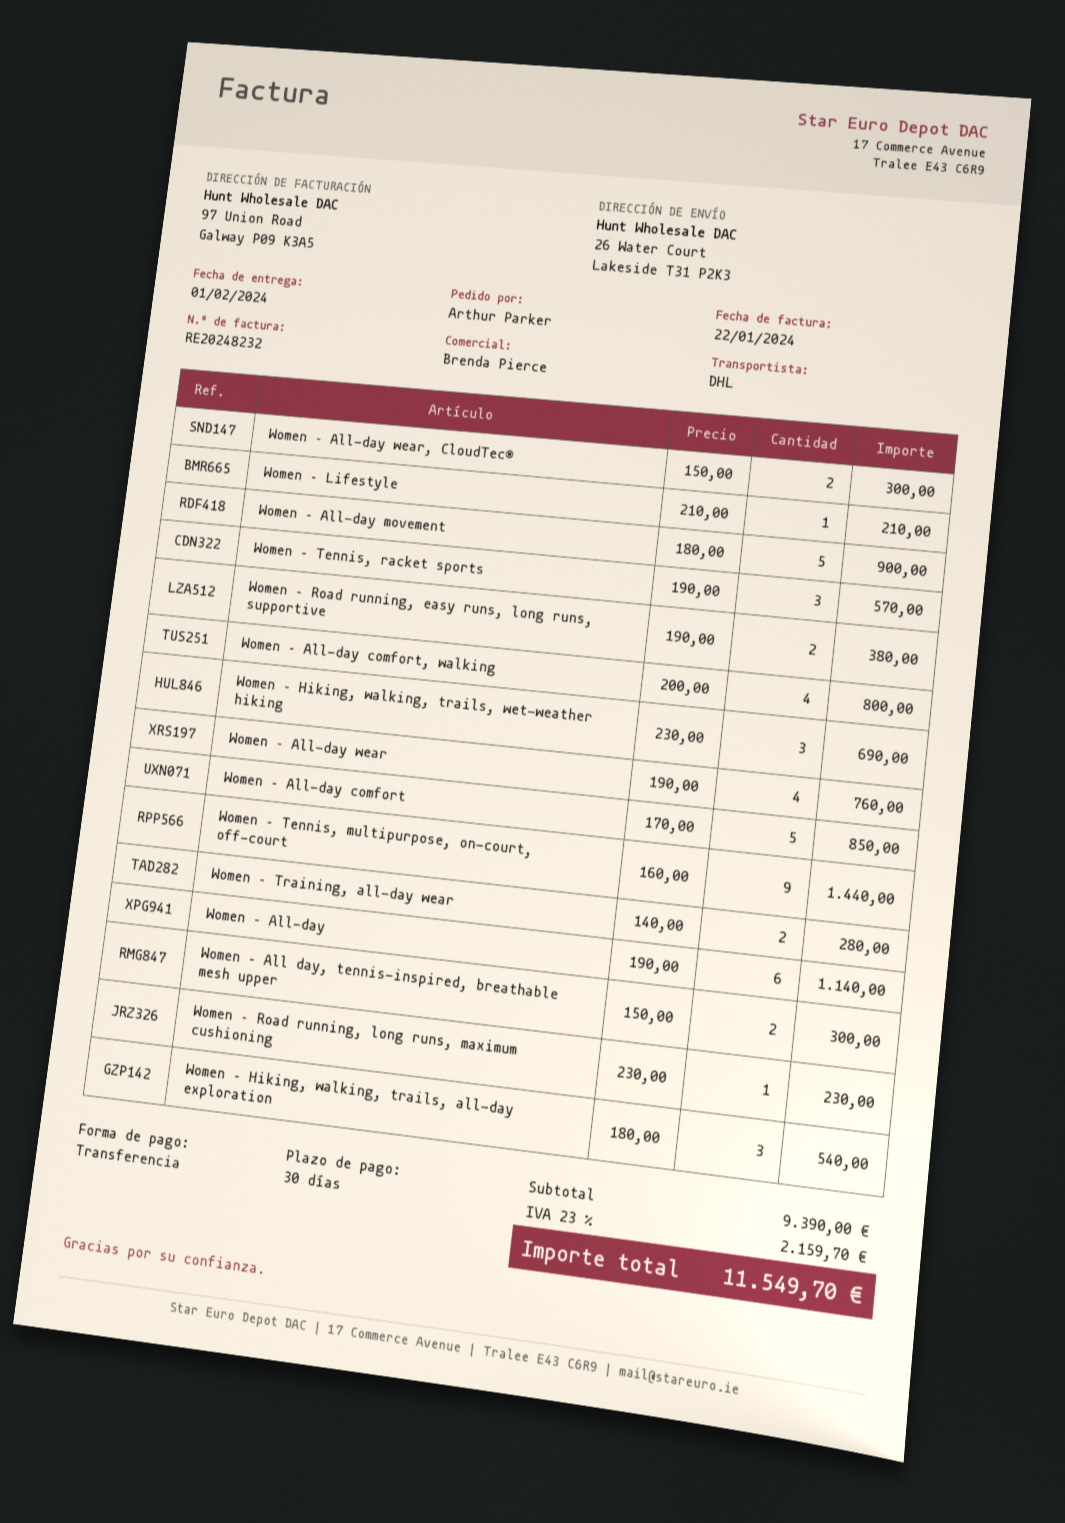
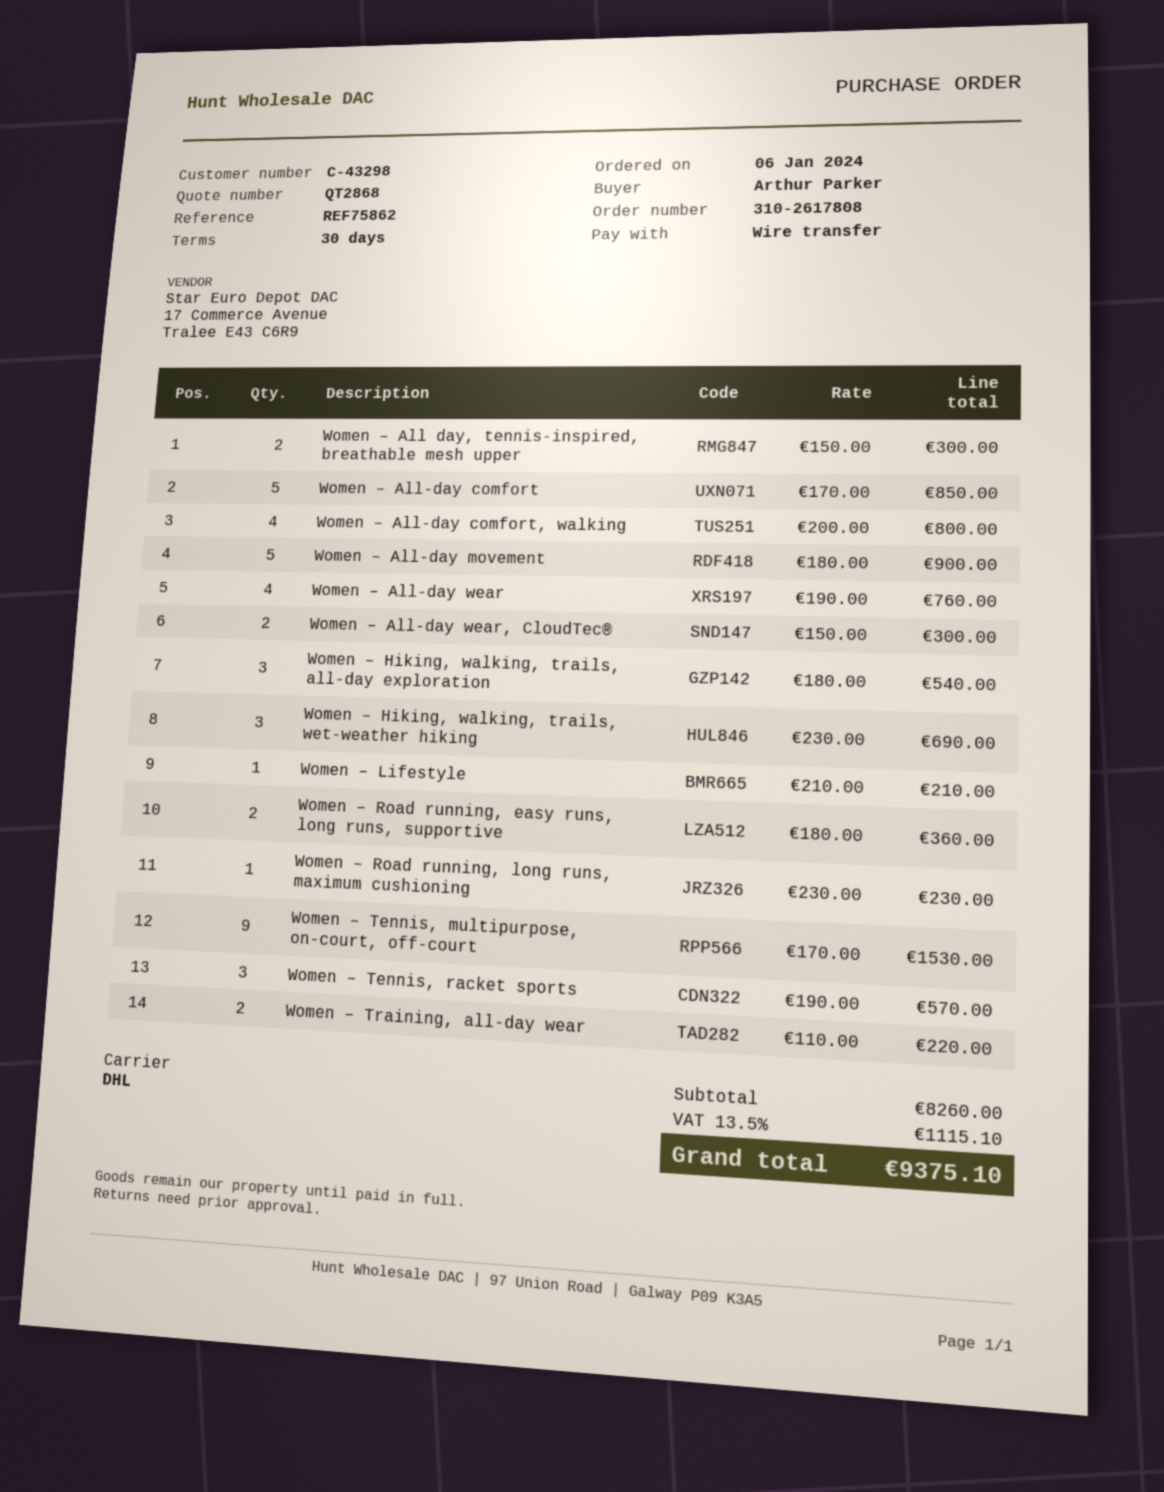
Women – Road running, easy runs, long runs, supportive: 2 x 190.00 = 380.00 -> 2 x 180.00 = 360.00
Women – Tennis, multipurpose, on-court, off-court: 9 x 160.00 = 1440.00 -> 9 x 170.00 = 1530.00
Women – Training, all-day wear: 2 x 140.00 = 280.00 -> 2 x 110.00 = 220.00
Women – All-day: 6 x 190.00 = 1140.00 -> none
subtotal: 9390.00 -> 8260.00
tax: 23% = 2159.70 -> 13.5% = 1115.10
total: 11549.70 -> 9375.10

